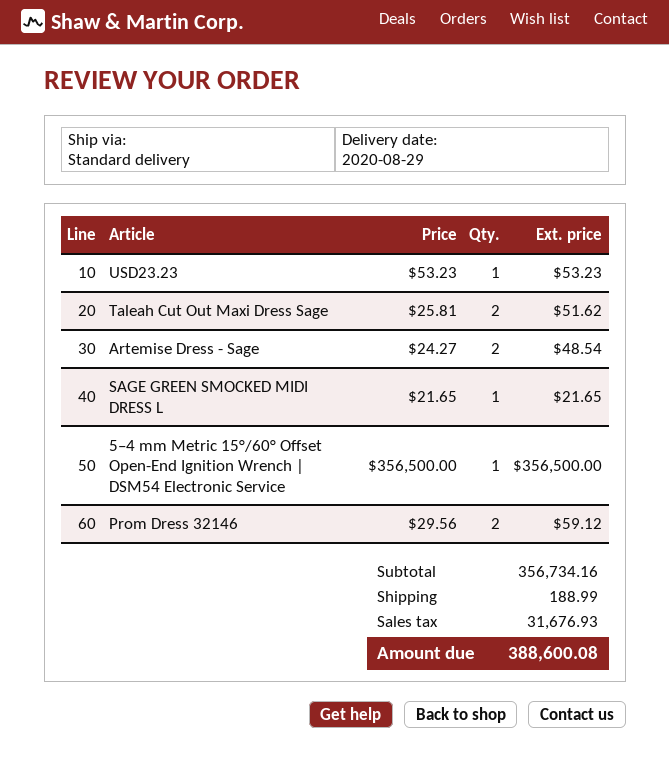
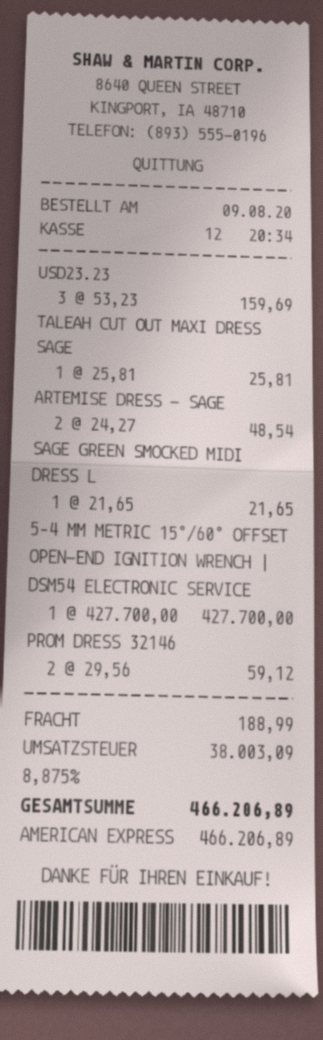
USD23.23: 1 x 53.23 = 53.23 -> 3 x 53.23 = 159.69
Taleah Cut Out Maxi Dress Sage: 2 x 25.81 = 51.62 -> 1 x 25.81 = 25.81
5–4 mm Metric 15°/60° Offset Open-End Ignition Wrench | DSM54 Electronic Service: 1 x 356500.00 = 356500.00 -> 1 x 427700.00 = 427700.00
tax: 31676.93 -> 38003.09
total: 388600.08 -> 466206.89

